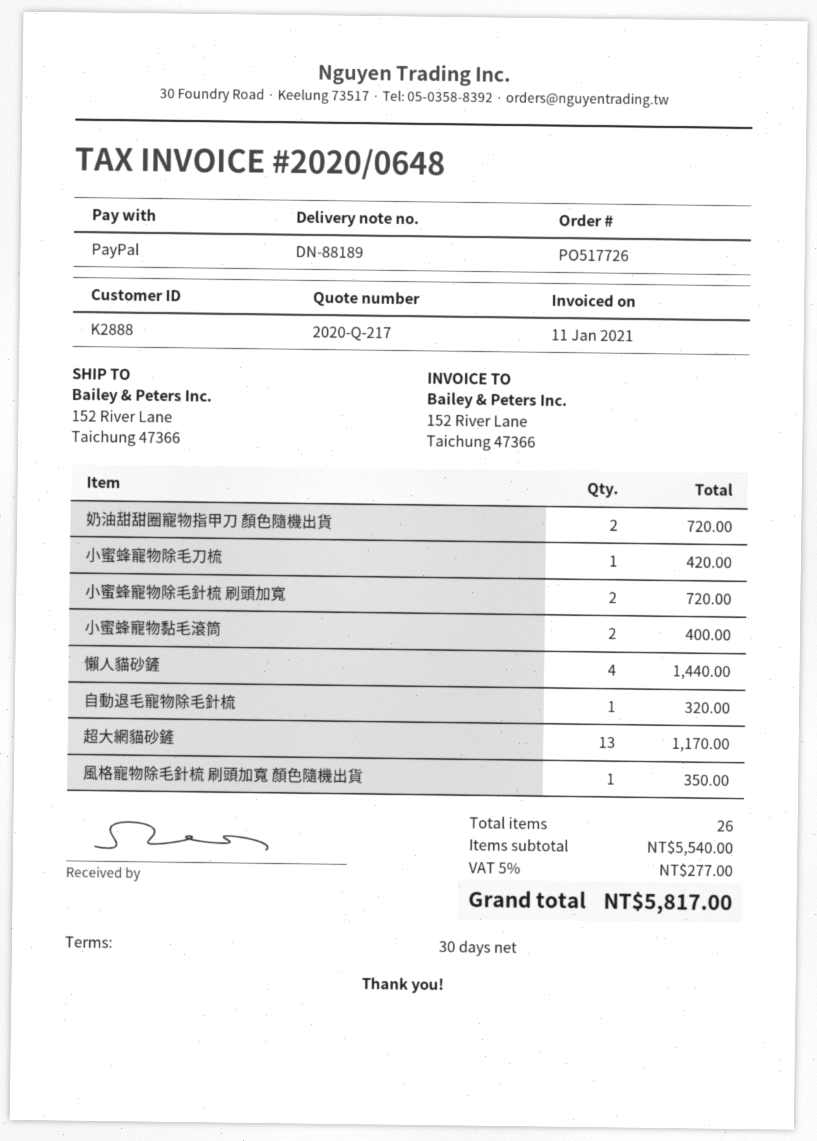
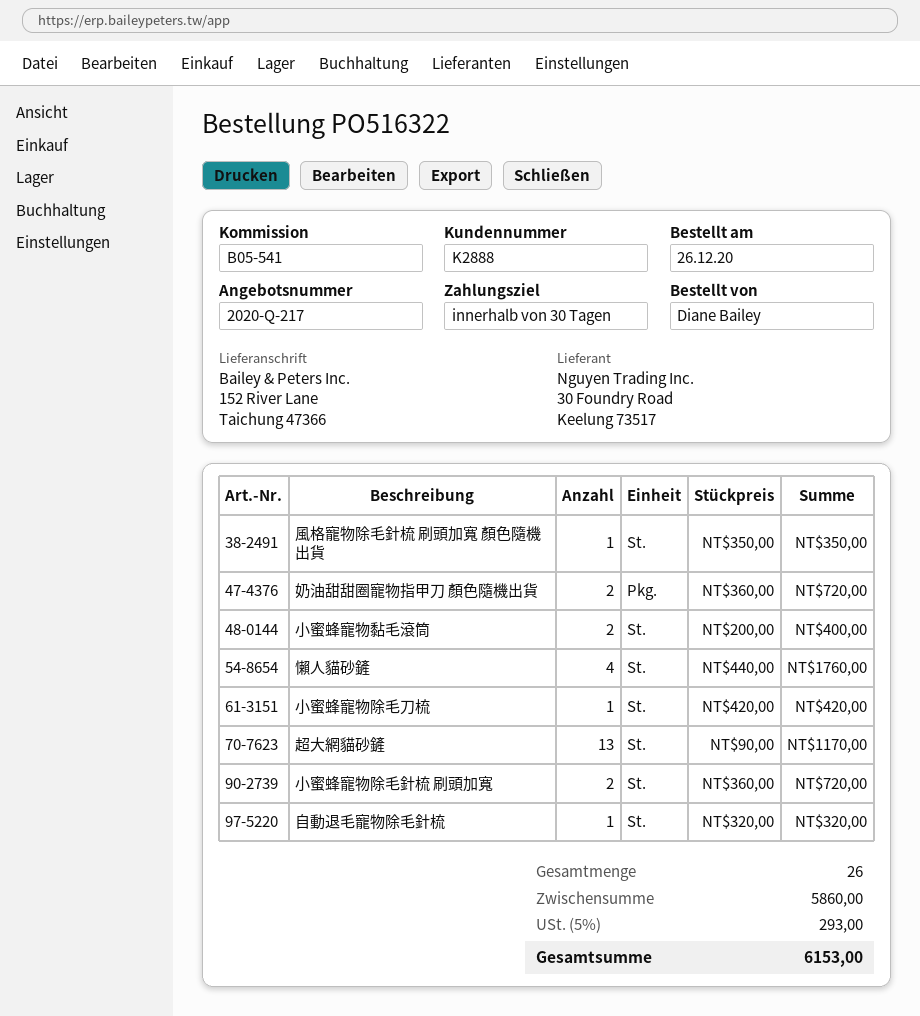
order number: PO517726 -> PO516322
懶人貓砂鏟: 4 for 1440.00 -> 4 for 1760.00
subtotal: 5540.00 -> 5860.00
tax: 5% = 277.00 -> 5% = 293.00
total: 5817.00 -> 6153.00

